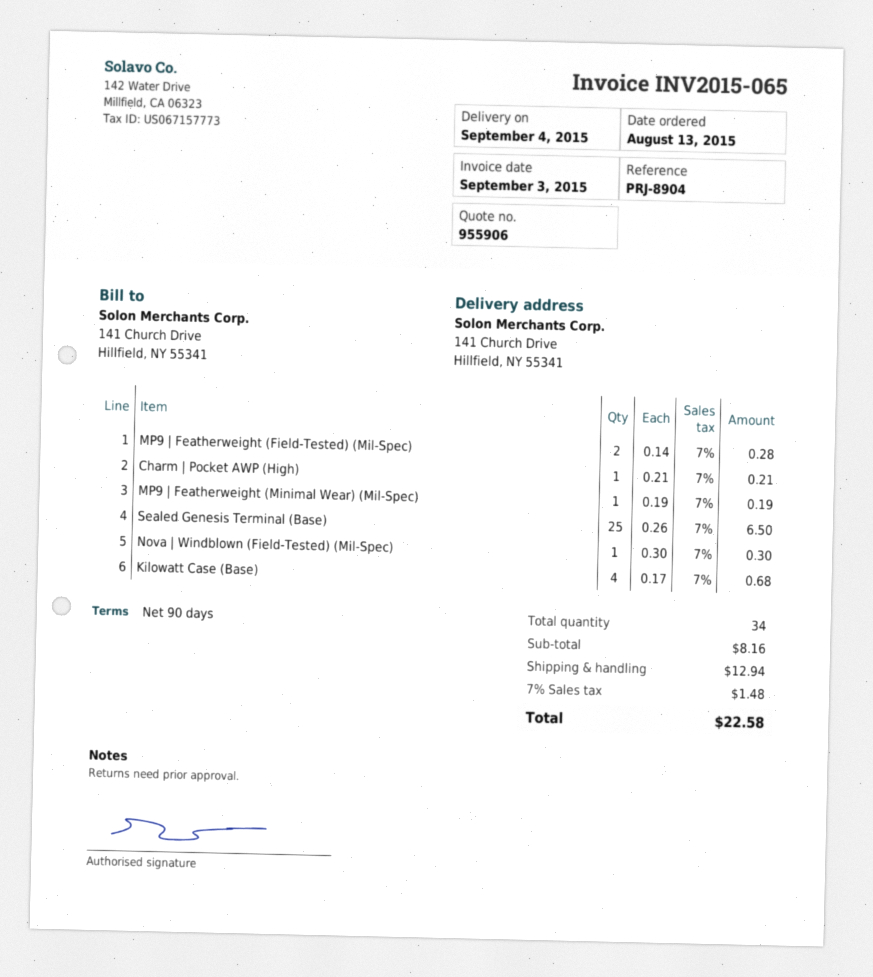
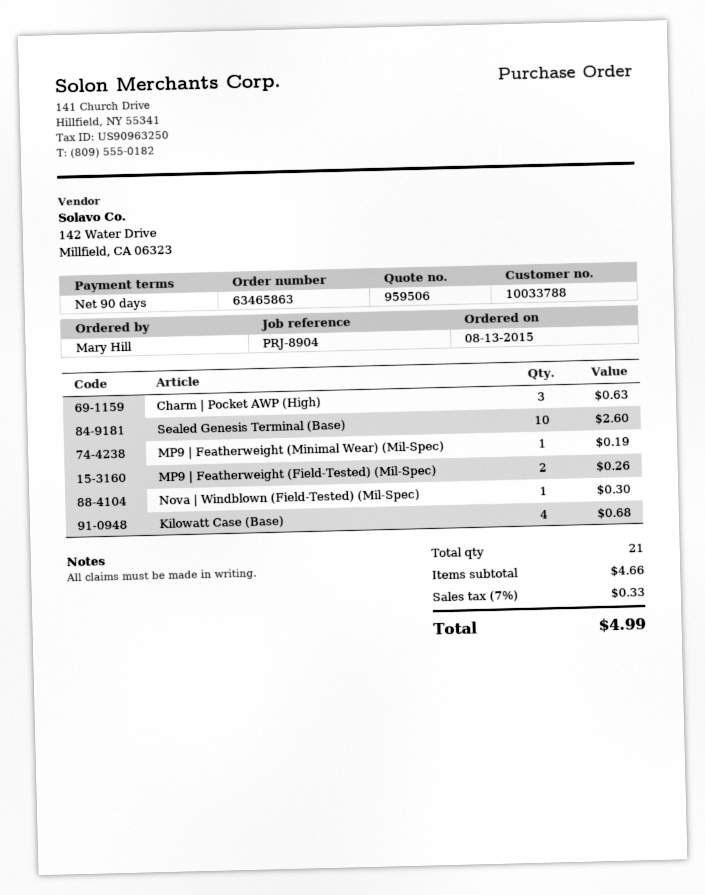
quote number: 955906 -> 959506
MP9 | Featherweight (Field-Tested) (Mil-Spec): 2 for 0.28 -> 2 for 0.26
Charm | Pocket AWP (High): 1 for 0.21 -> 3 for 0.63
Sealed Genesis Terminal (Base): 25 for 6.50 -> 10 for 2.60
total quantity: 34 -> 21
subtotal: 8.16 -> 4.66
shipping: 12.94 -> none
tax: 7% = 1.48 -> 7% = 0.33
total: 22.58 -> 4.99

